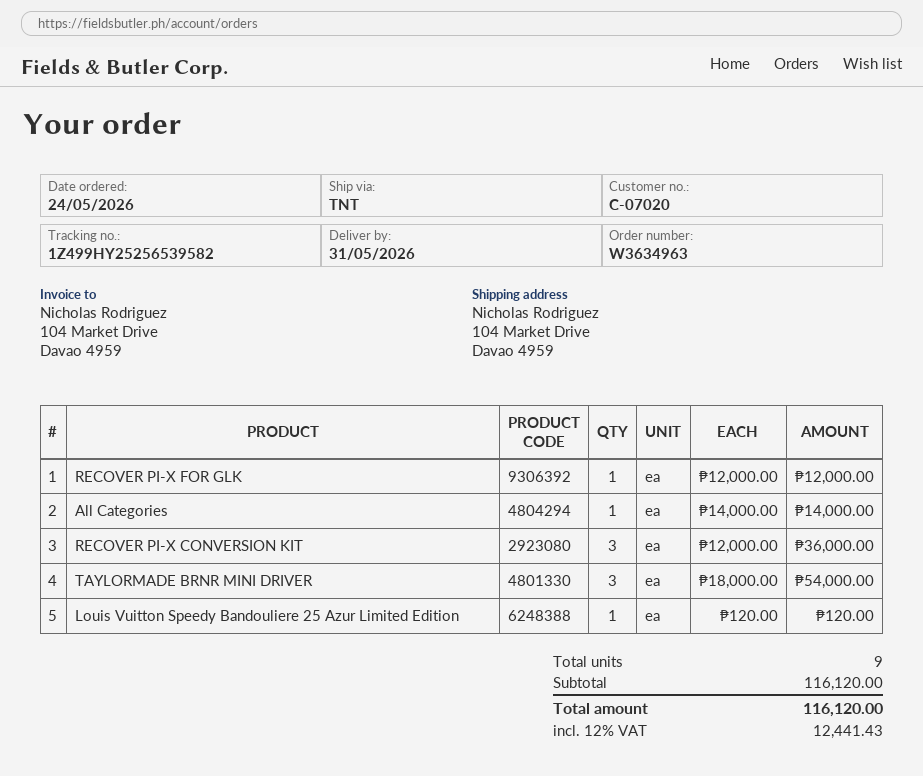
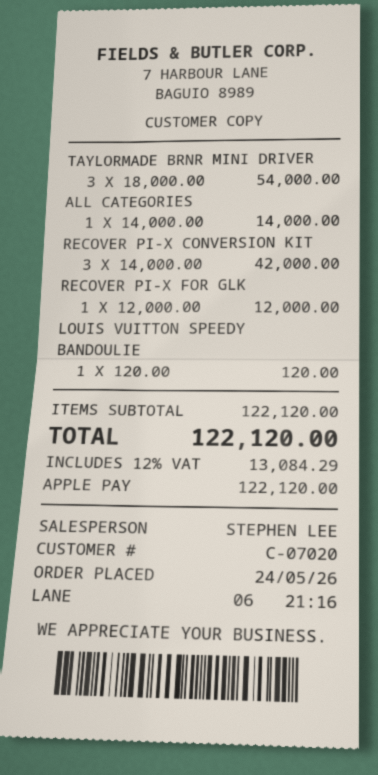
RECOVER PI-X CONVERSION KIT: 3 x 12000.00 = 36000.00 -> 3 x 14000.00 = 42000.00
subtotal: 116120.00 -> 122120.00
tax: 12% = 12441.43 -> 12% = 13084.29
total: 116120.00 -> 122120.00

